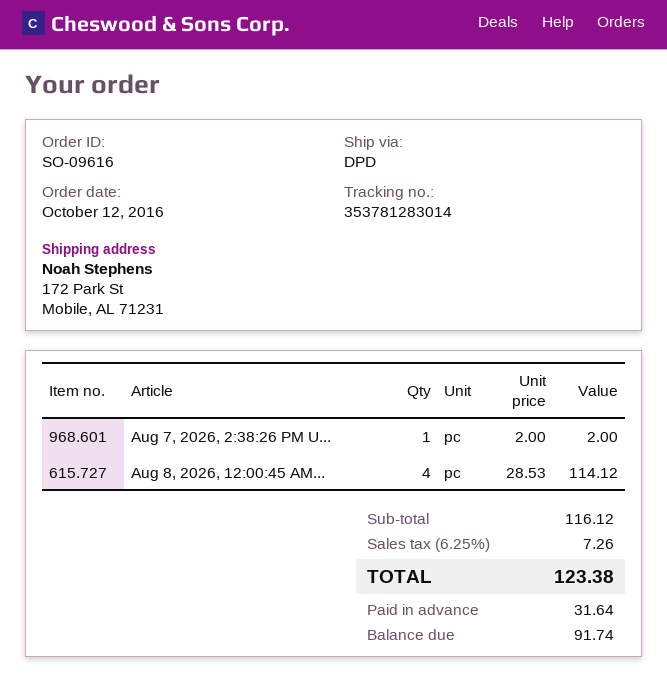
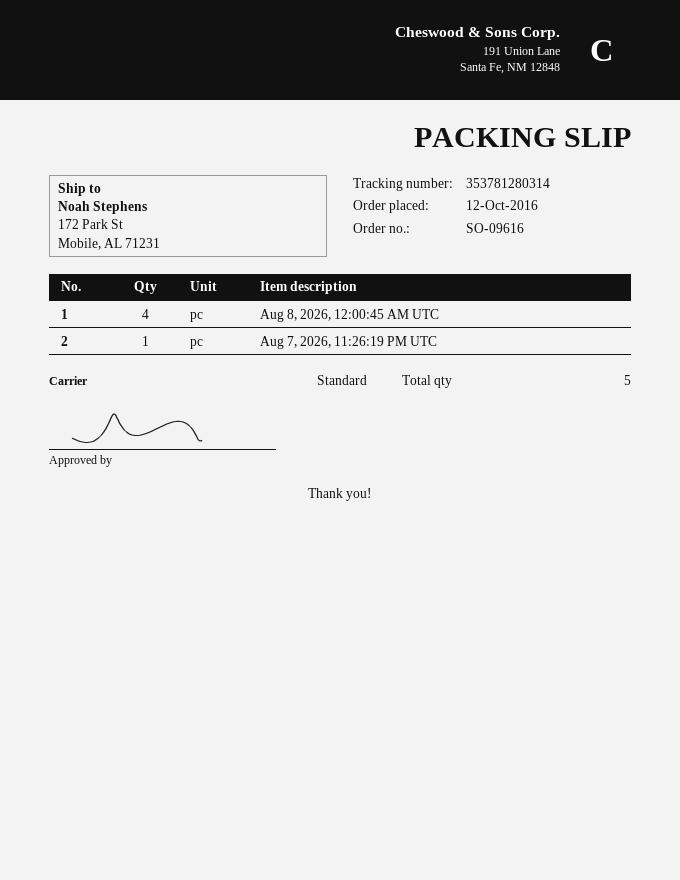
shipping method: DPD -> standard
tracking number: 353781283014 -> 353781280314
Aug 7, 2026, 2:38:26 PM U...: 1 -> none
Aug 7, 2026, 11:26:19 PM UTC: none -> 1

